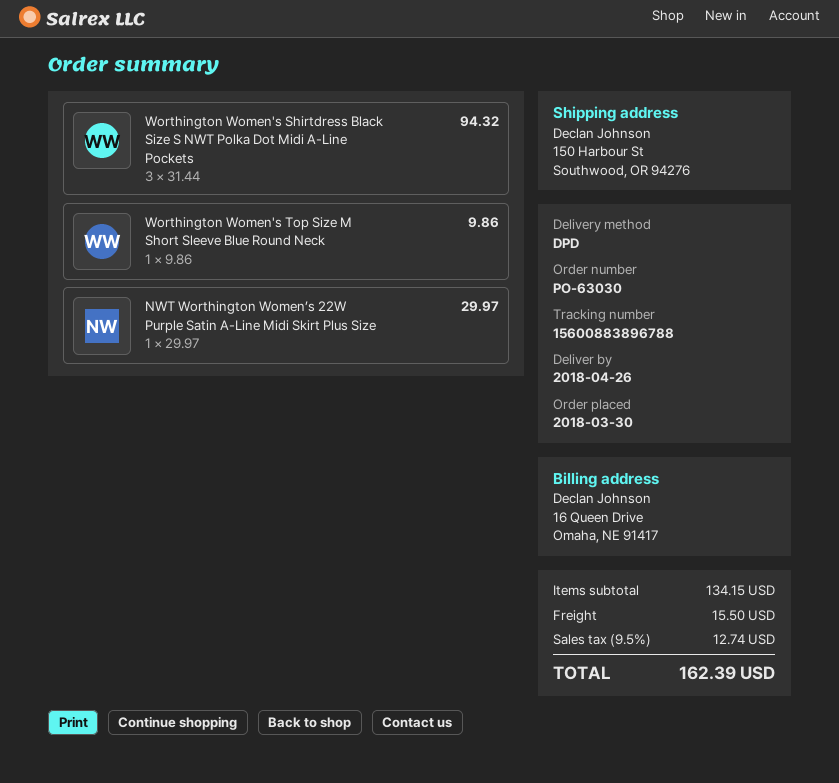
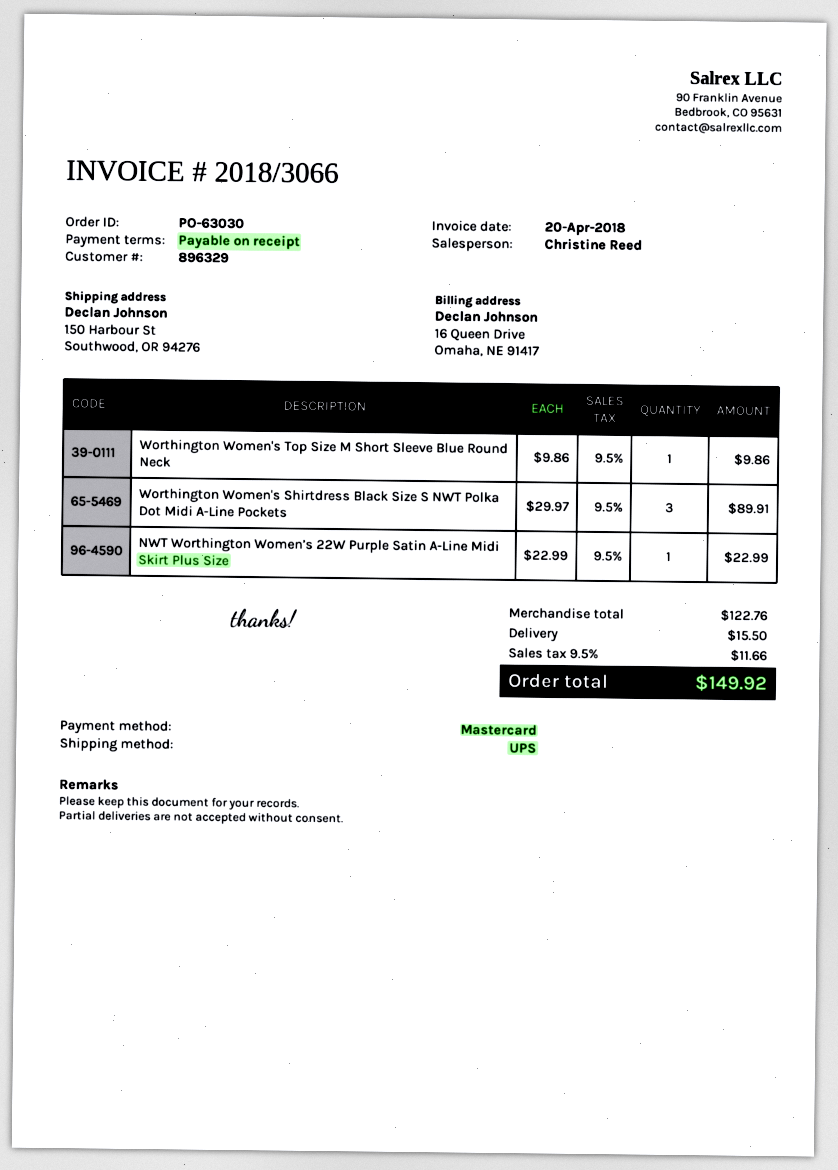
shipping method: DPD -> UPS
Worthington Women's Shirtdress Black Size S NWT Polka Dot Midi A-Line Pockets: 3 x 31.44 = 94.32 -> 3 x 29.97 = 89.91
NWT Worthington Women’s 22W Purple Satin A-Line Midi Skirt Plus Size: 1 x 29.97 = 29.97 -> 1 x 22.99 = 22.99
subtotal: 134.15 -> 122.76
tax: 9.5% = 12.74 -> 9.5% = 11.66
total: 162.39 -> 149.92

